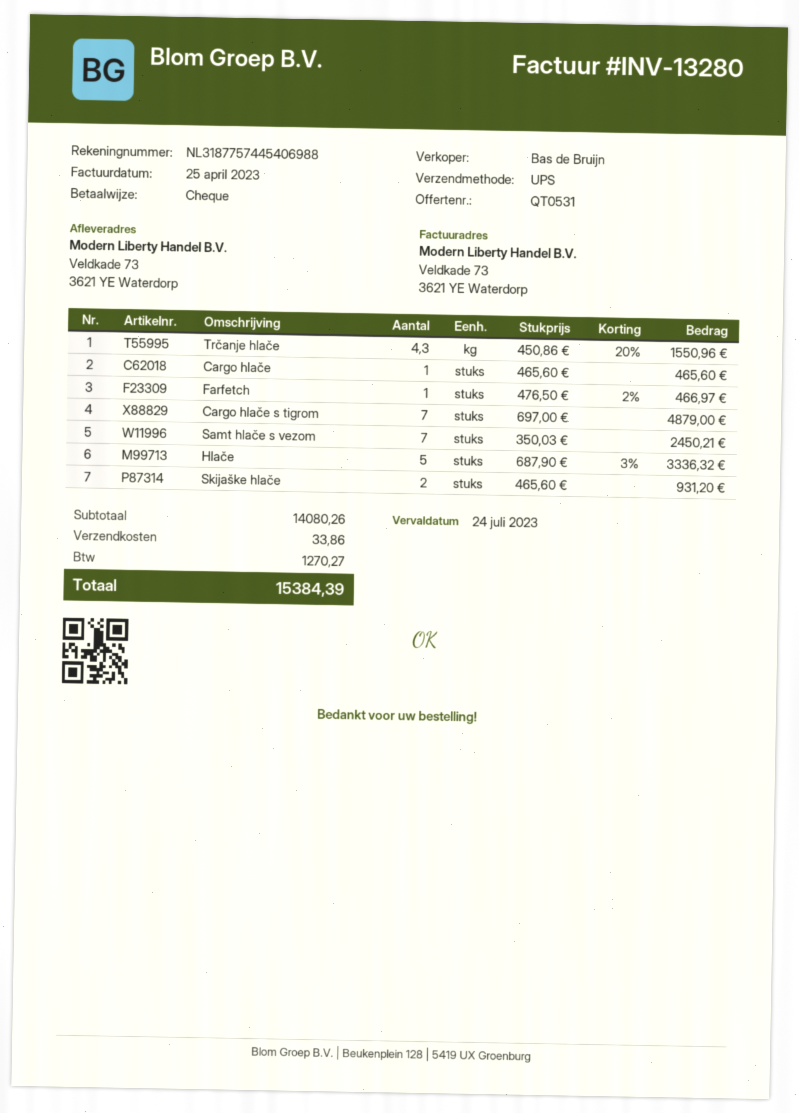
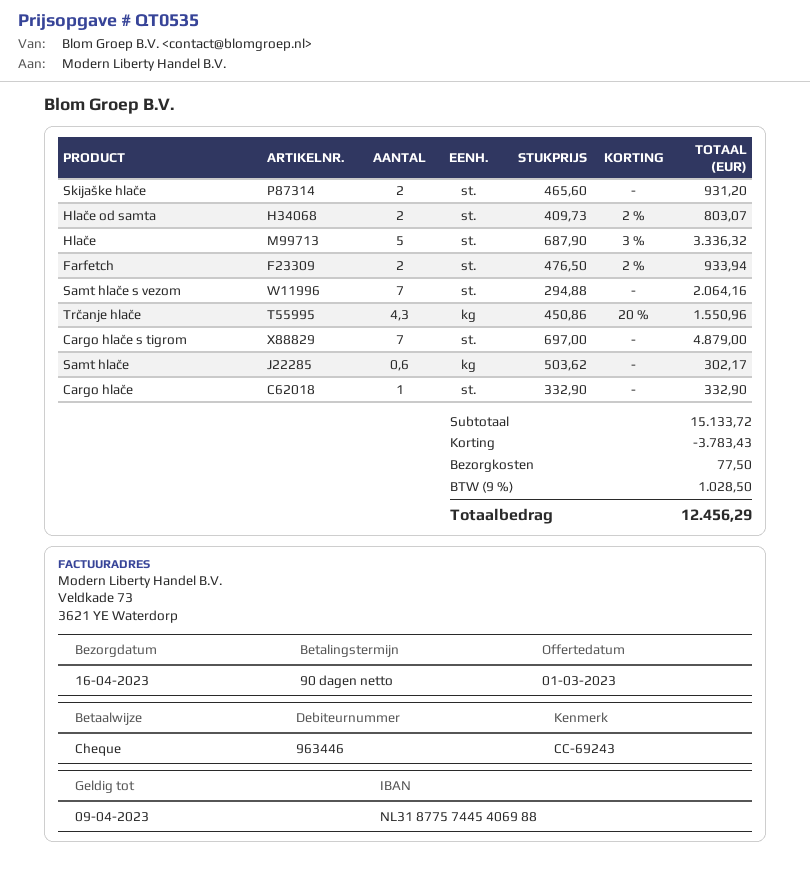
quote number: QT0531 -> QT0535
Cargo hlače: 1 x 465.60 = 465.60 -> 1 x 332.90 = 332.90
Farfetch: 1 x 476.50 - 2% = 466.97 -> 2 x 476.50 - 2% = 933.94
Samt hlače s vezom: 7 x 350.03 = 2450.21 -> 7 x 294.88 = 2064.16
Hlače od samta: none -> 2 x 409.73 - 2% = 803.07
Samt hlače: none -> 0.6 x 503.62 = 302.17
subtotal: 14080.26 -> 15133.72
discount: none -> 3783.43
shipping: 33.86 -> 77.50
tax: 1270.27 -> 1028.50
total: 15384.39 -> 12456.29

